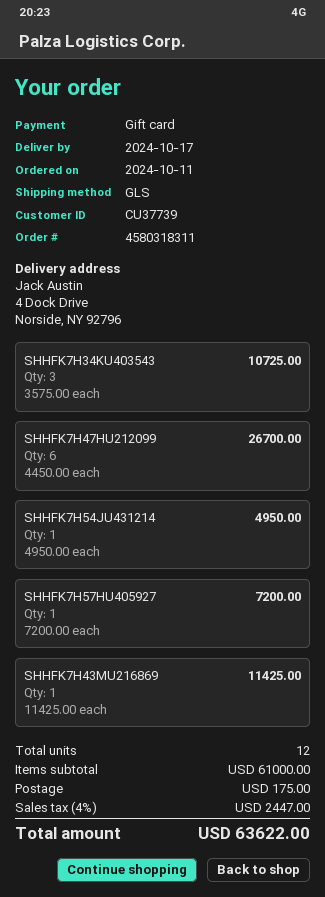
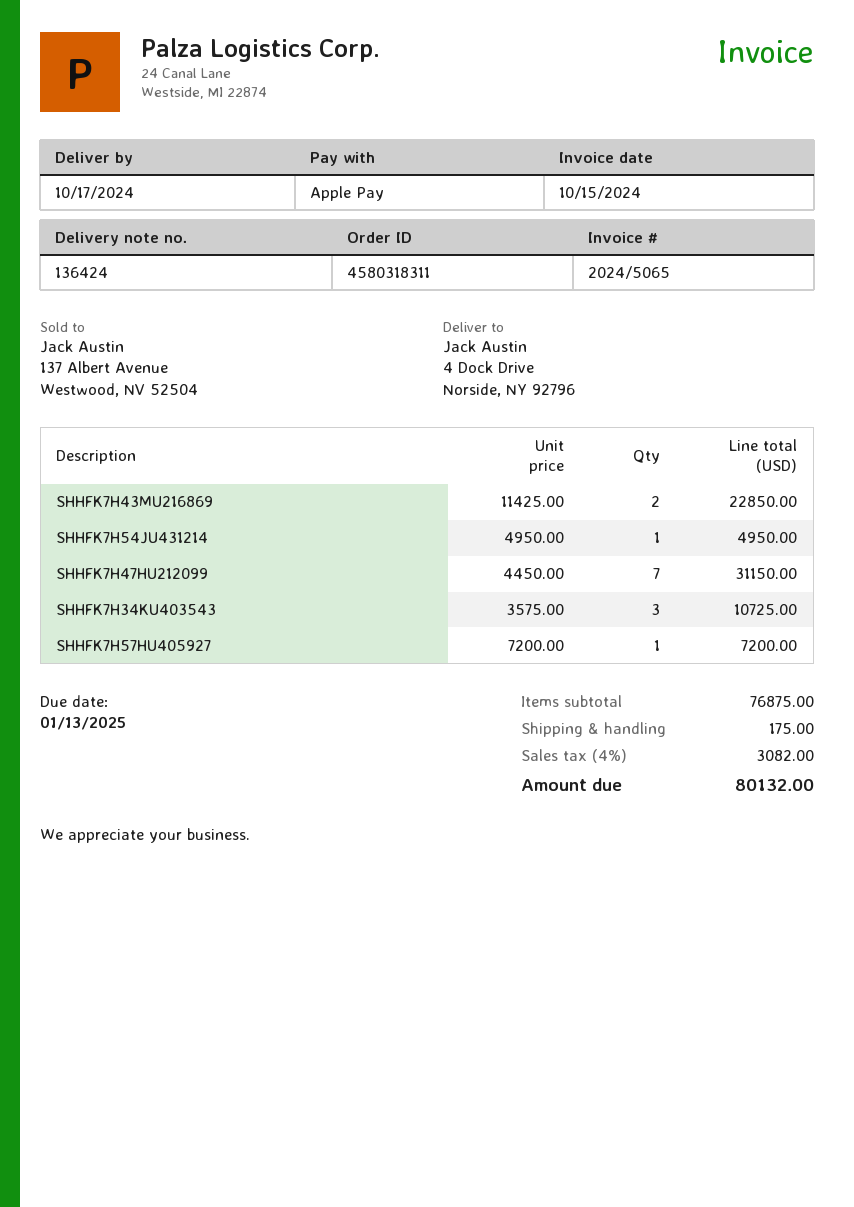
payment method: gift card -> Apple Pay
SHHFK7H47HU212099: 6 x 4450.00 = 26700.00 -> 7 x 4450.00 = 31150.00
SHHFK7H43MU216869: 1 x 11425.00 = 11425.00 -> 2 x 11425.00 = 22850.00
subtotal: 61000.00 -> 76875.00
tax: 4% = 2447.00 -> 4% = 3082.00
total: 63622.00 -> 80132.00

